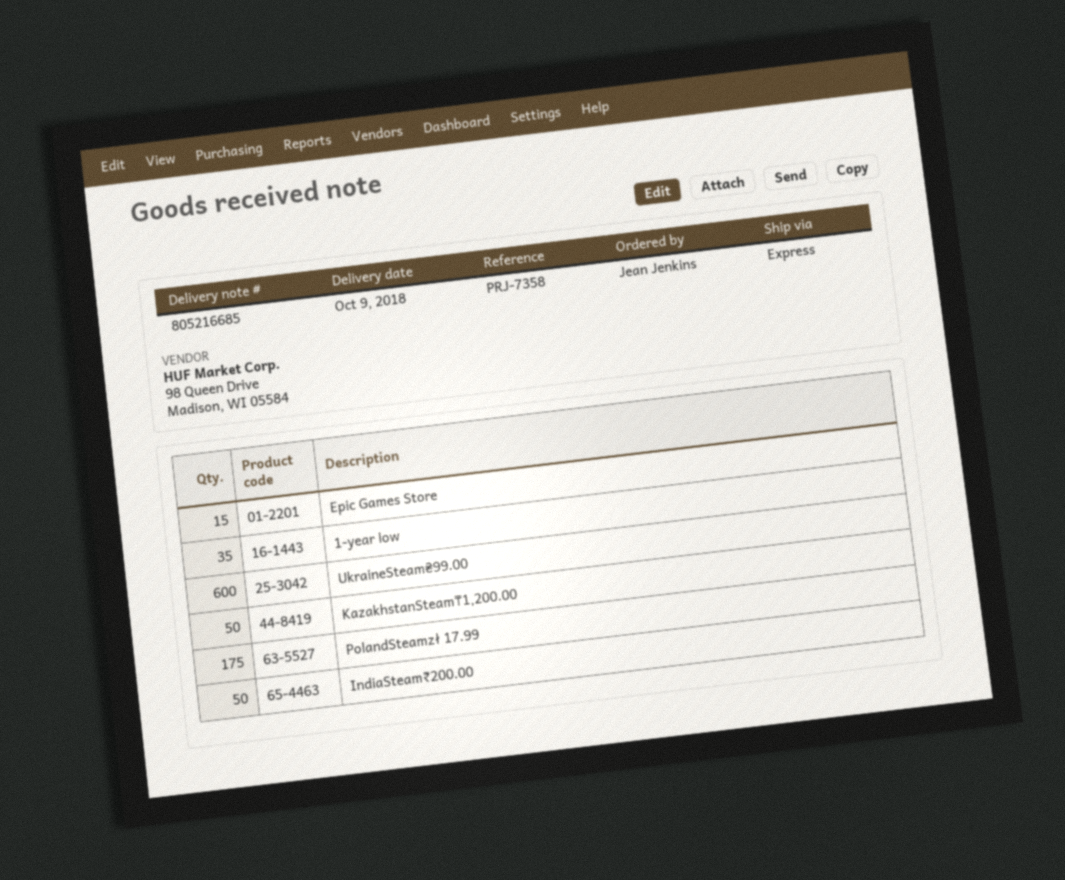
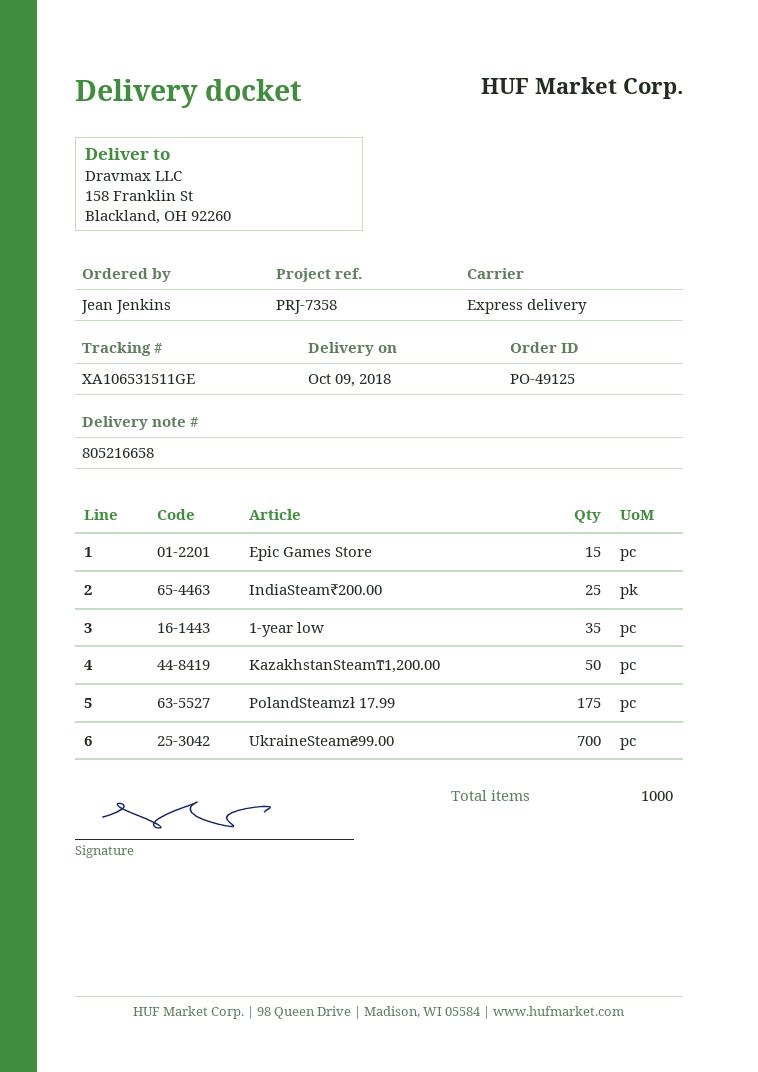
delivery note number: 805216685 -> 805216658
UkraineSteam₴99.00: 600 -> 700
IndiaSteam₹200.00: 50 -> 25

